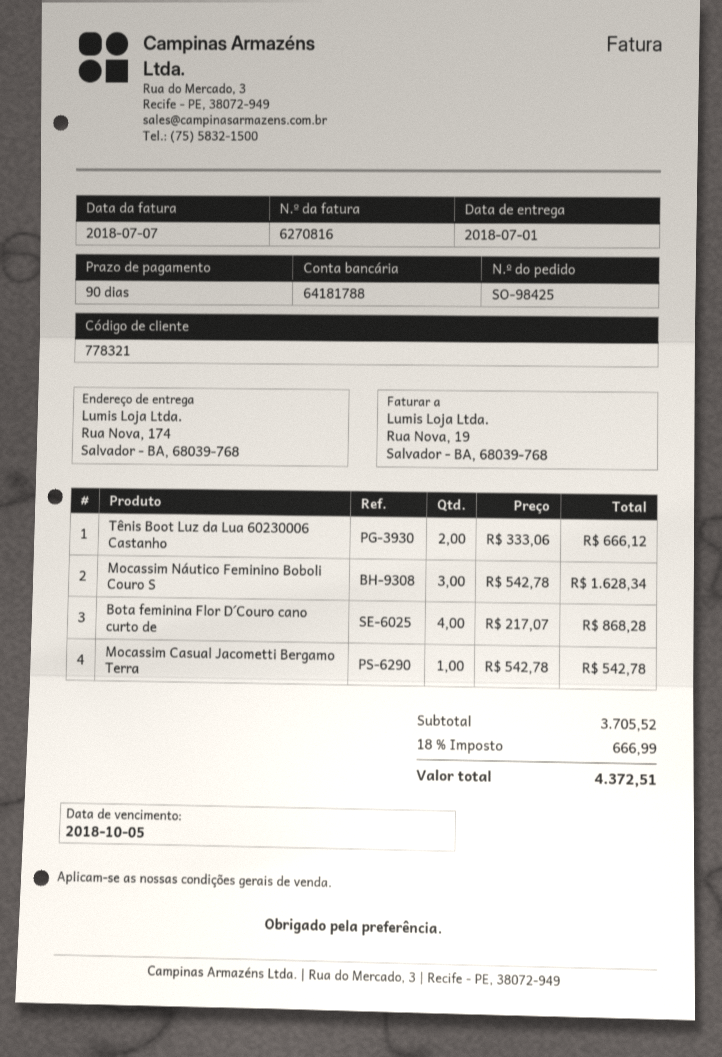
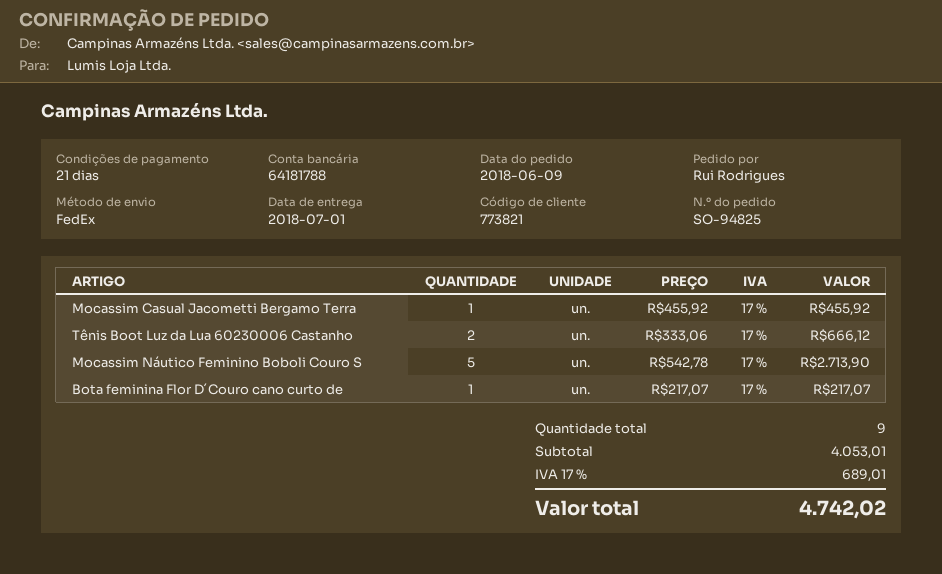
order number: SO-98425 -> SO-94825
payment terms: 90 days -> 21 days
customer number: 778321 -> 773821
Mocassim Náutico Feminino Boboli Couro S: 3 x 542.78 = 1628.34 -> 5 x 542.78 = 2713.90
Bota feminina Flor D´Couro cano curto de: 4 x 217.07 = 868.28 -> 1 x 217.07 = 217.07
Mocassim Casual Jacometti Bergamo Terra: 1 x 542.78 = 542.78 -> 1 x 455.92 = 455.92
subtotal: 3705.52 -> 4053.01
tax: 18% = 666.99 -> 17% = 689.01
total: 4372.51 -> 4742.02

